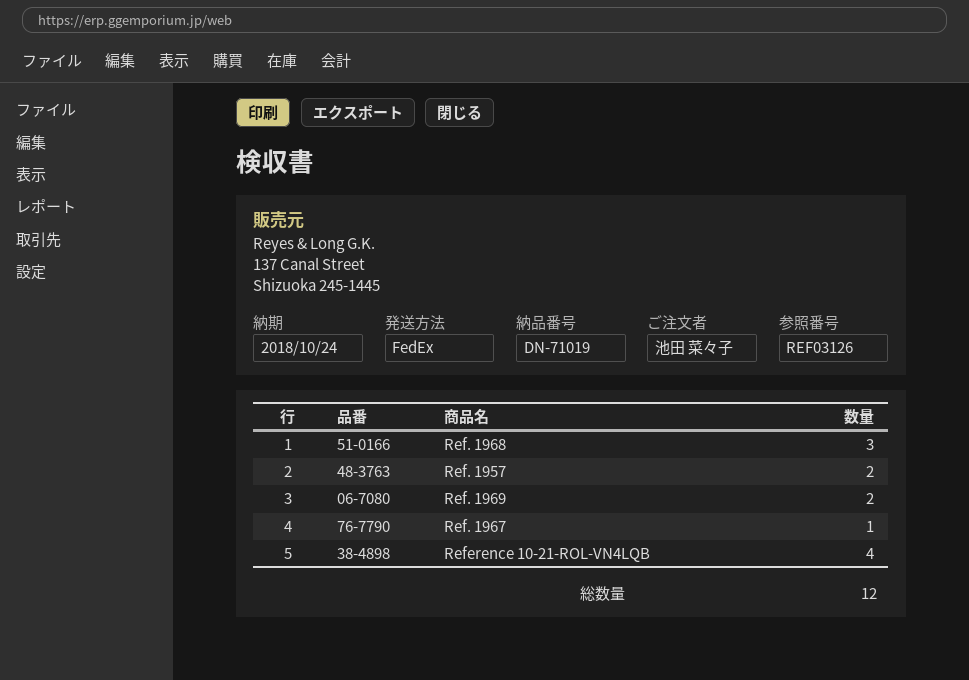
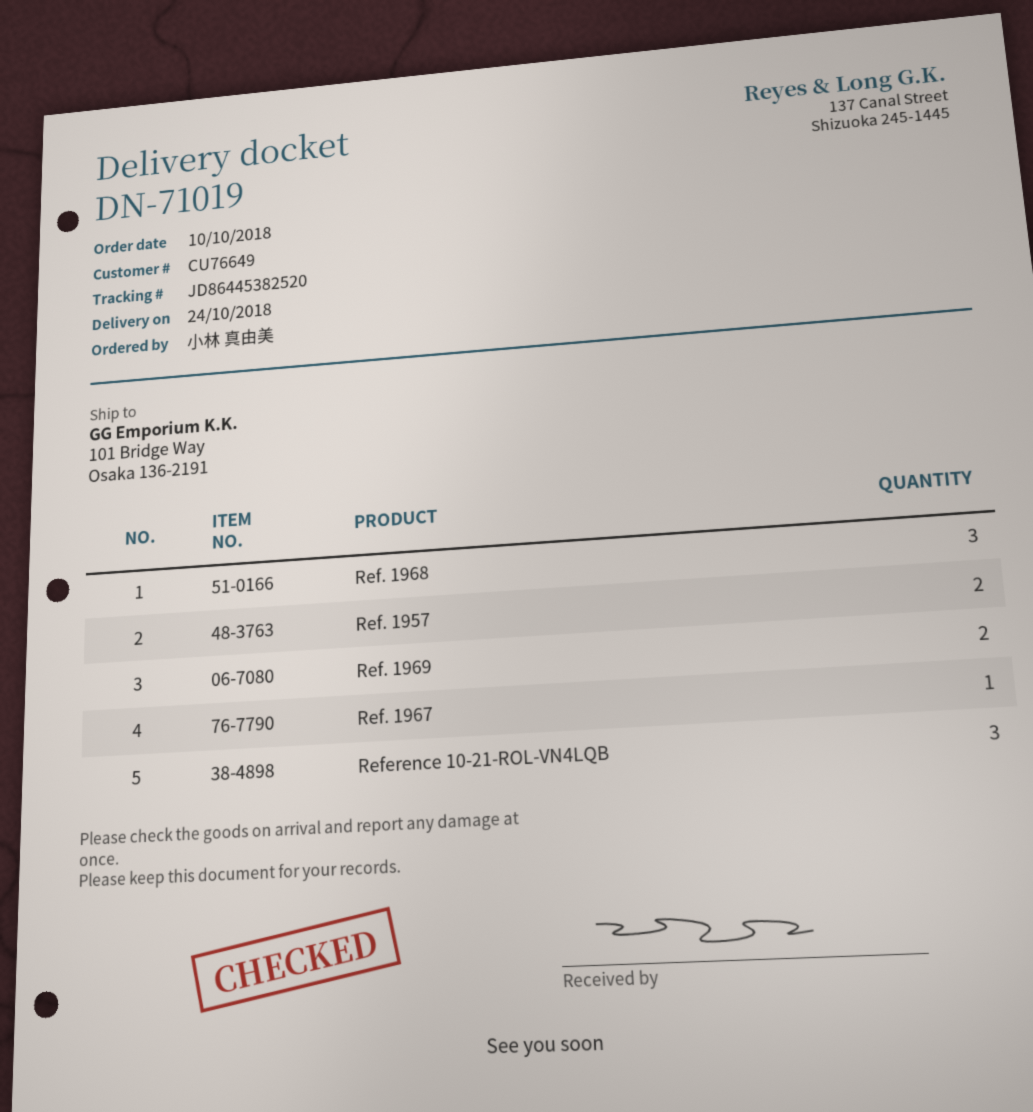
ordered by: 池田 菜々子 -> 小林 真由美
Reference 10-21-ROL-VN4LQB: 4 -> 3

